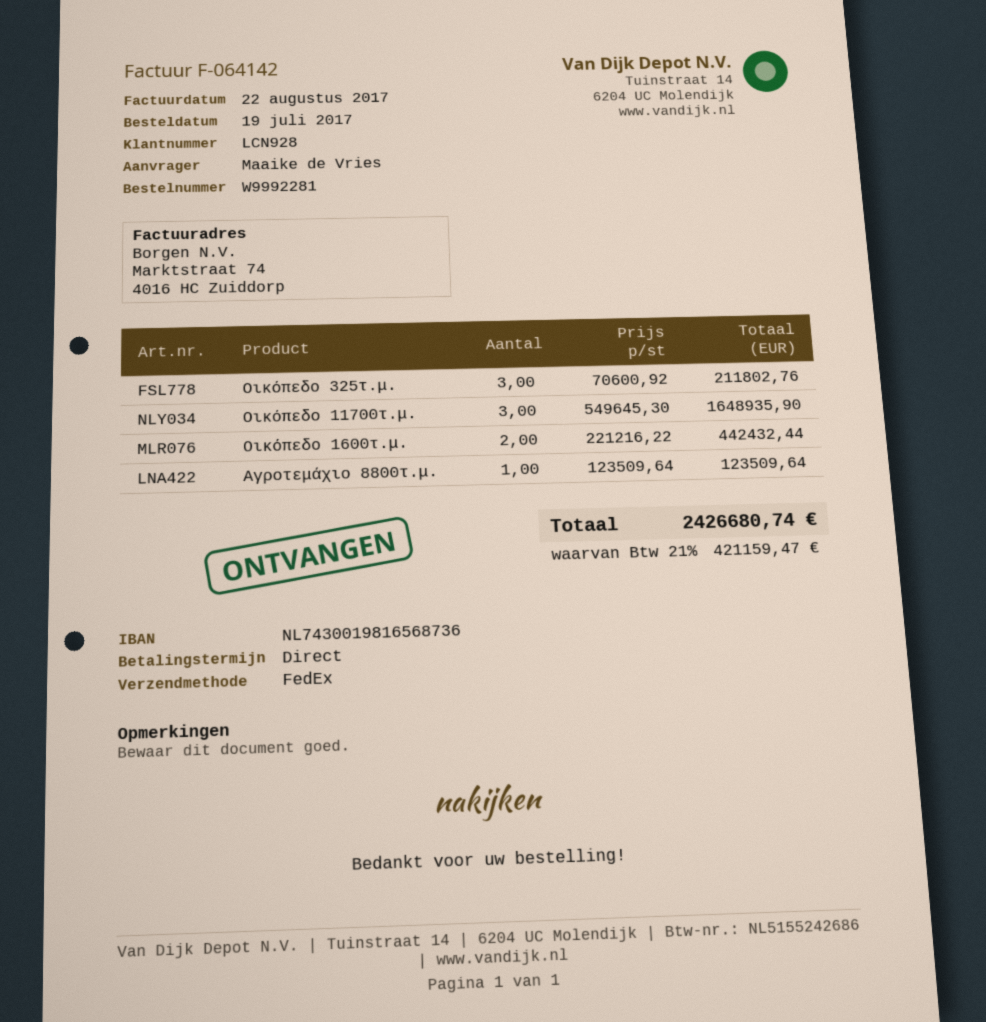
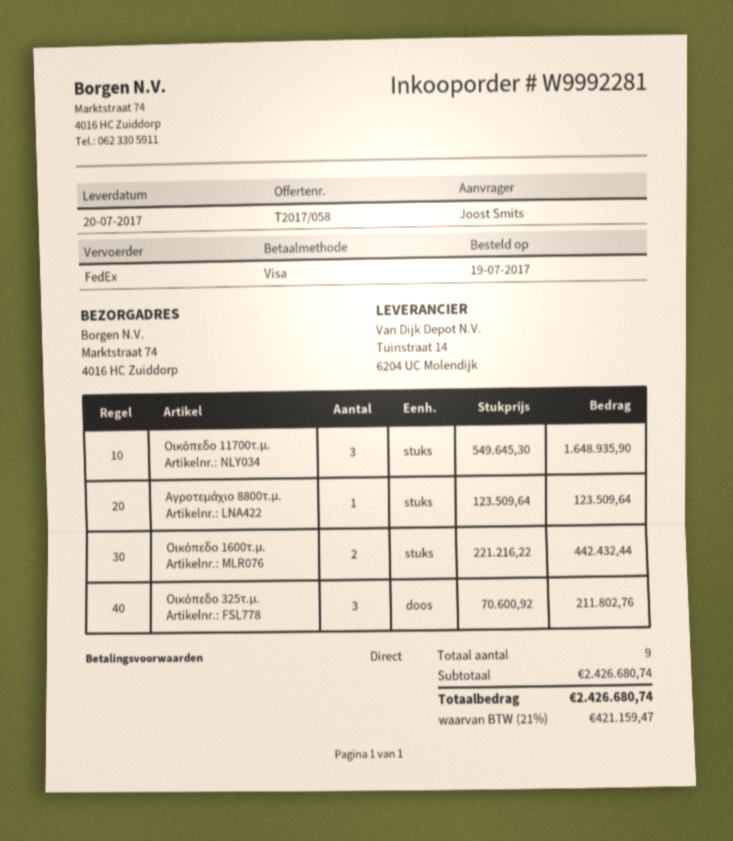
ordered by: Maaike de Vries -> Joost Smits

